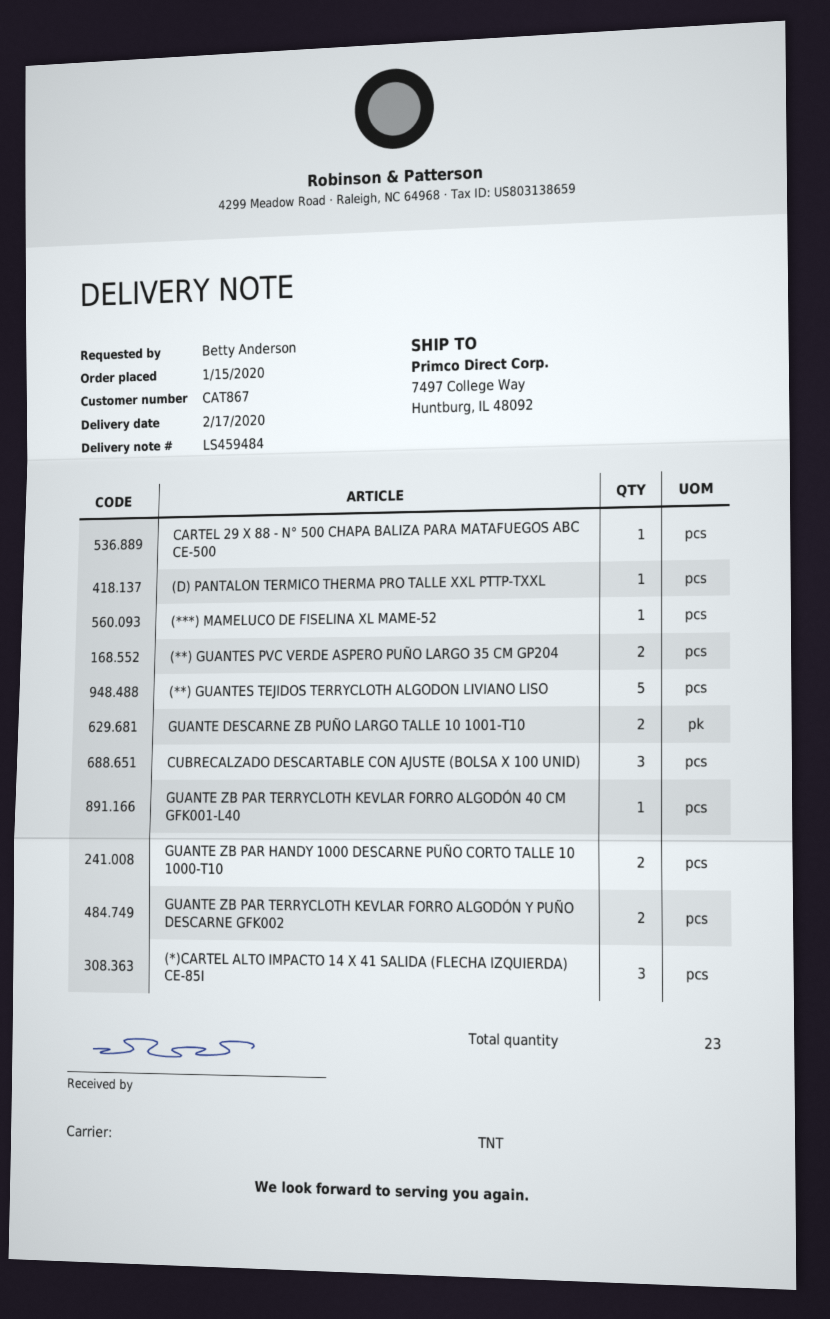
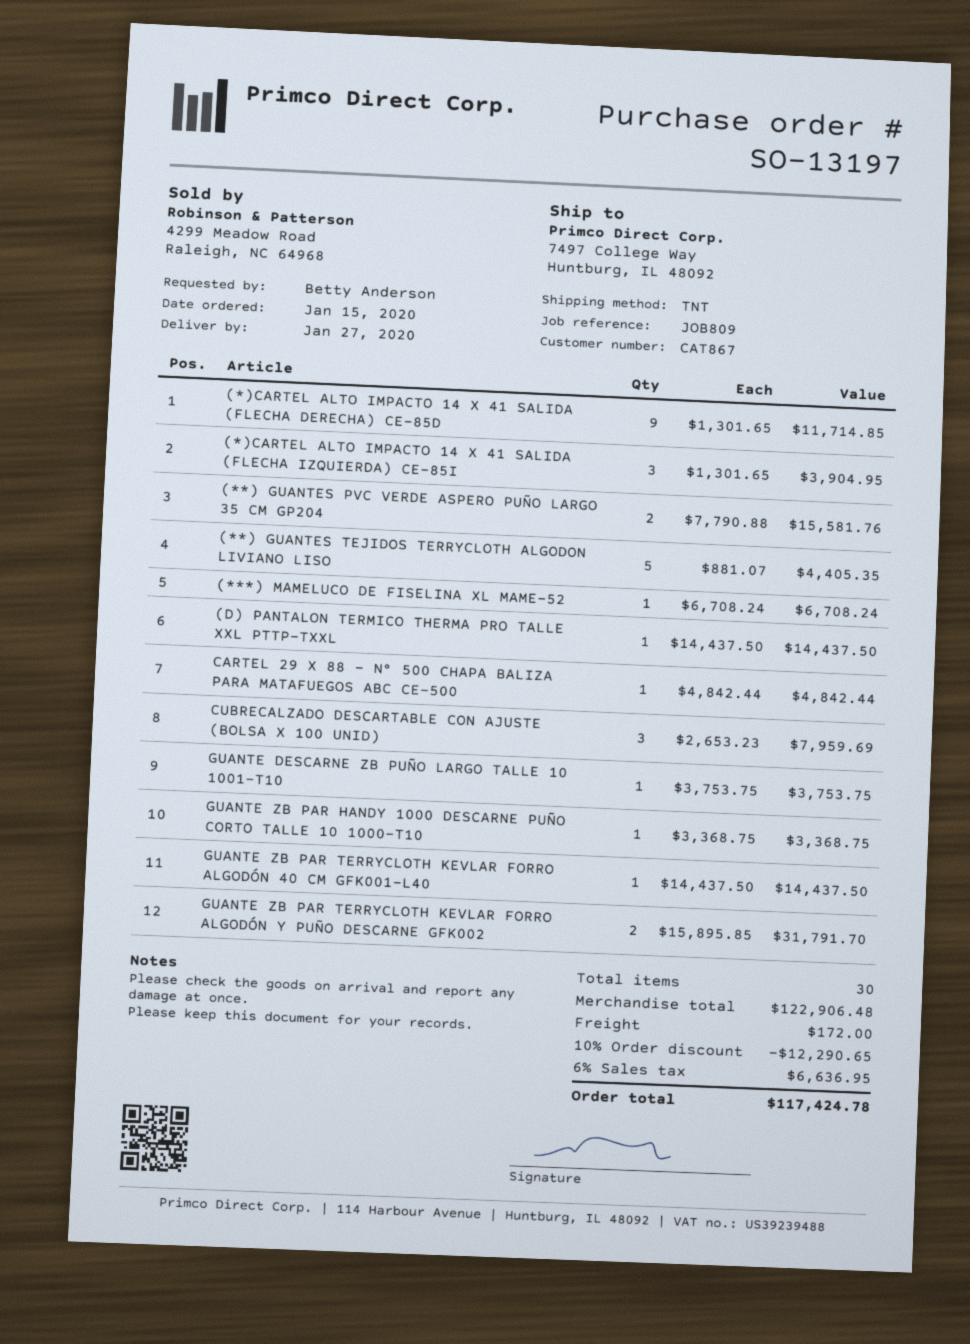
delivery date: 2020-02-17 -> 2020-01-27
GUANTE DESCARNE ZB PUÑO LARGO TALLE 10 1001-T10: 2 -> 1
GUANTE ZB PAR HANDY 1000 DESCARNE PUÑO CORTO TALLE 10 1000-T10: 2 -> 1
(*)CARTEL ALTO IMPACTO 14 X 41 SALIDA (FLECHA DERECHA) CE-85D: none -> 9
total quantity: 23 -> 30

